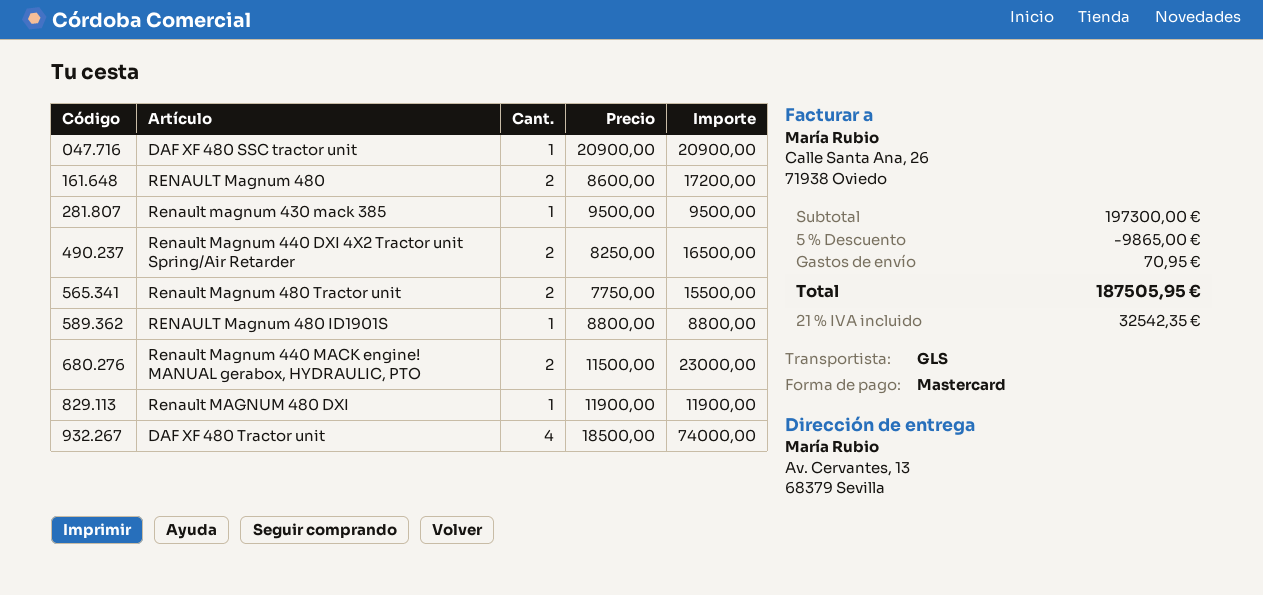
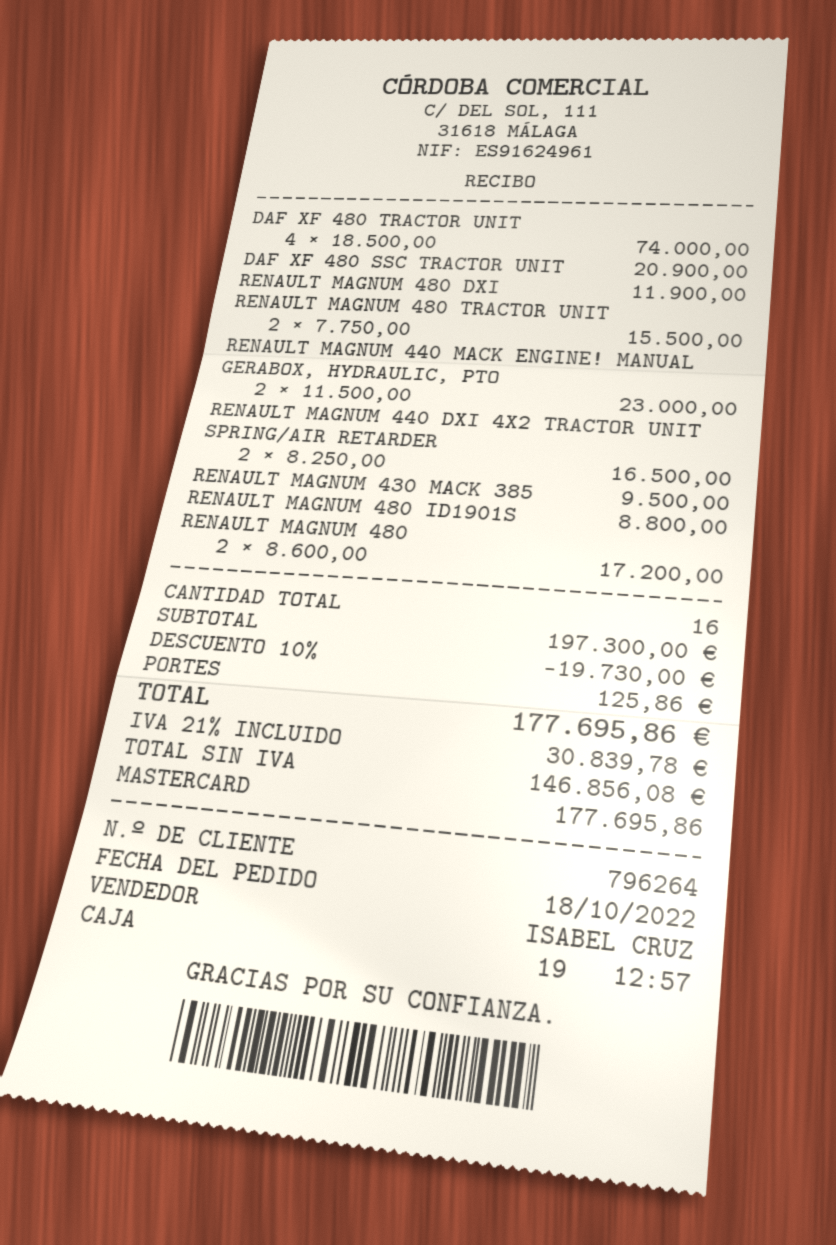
discount: 5% = 9865.00 -> 10% = 19730.00
shipping: 70.95 -> 125.86
tax: 21% = 32542.35 -> 21% = 30839.78
total: 187505.95 -> 177695.86

